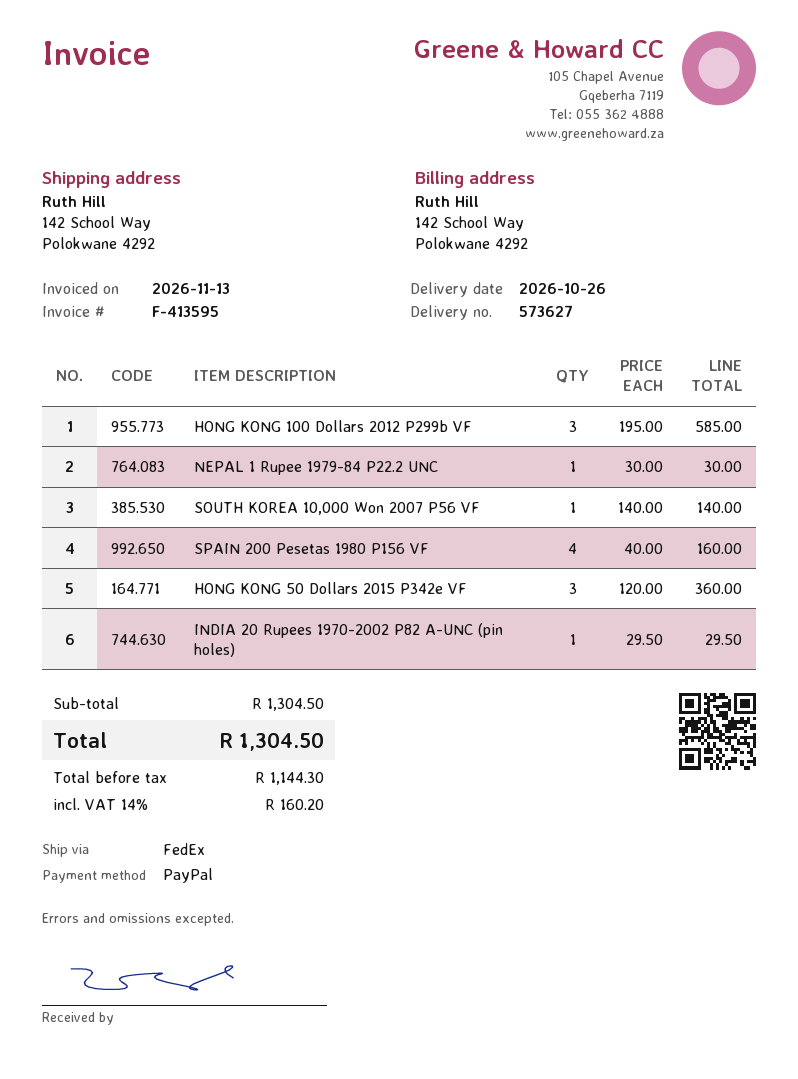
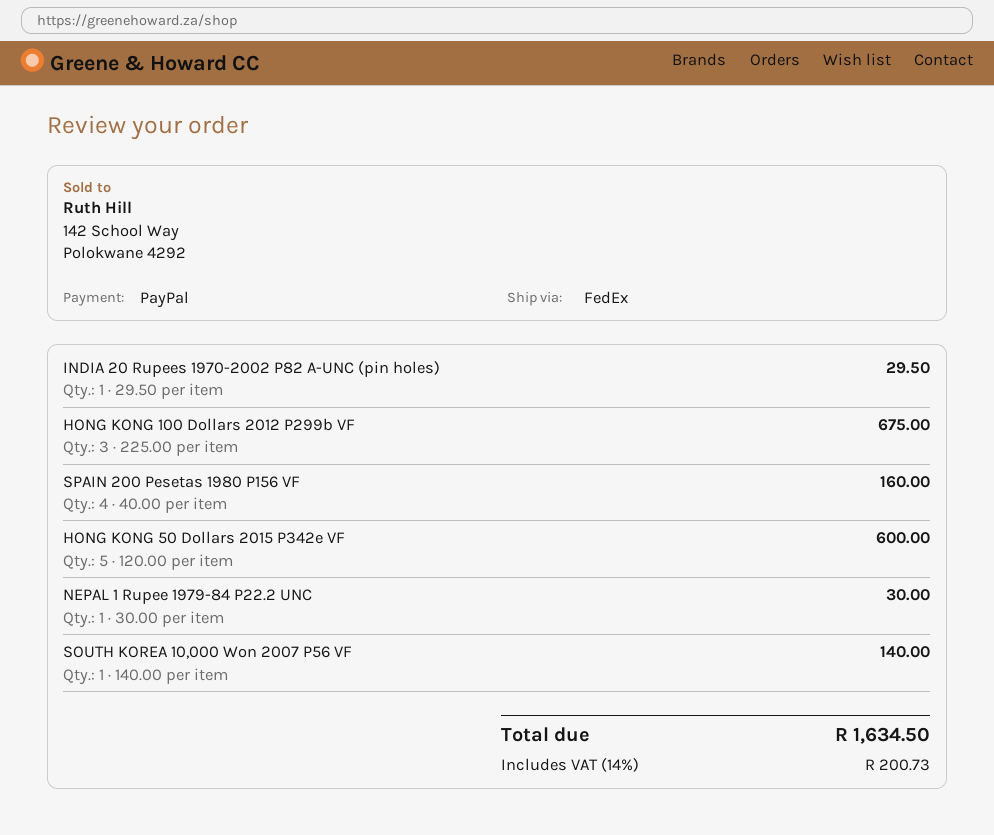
HONG KONG 100 Dollars 2012 P299b VF: 3 x 195.00 = 585.00 -> 3 x 225.00 = 675.00
HONG KONG 50 Dollars 2015 P342e VF: 3 x 120.00 = 360.00 -> 5 x 120.00 = 600.00
tax: 14% = 160.20 -> 14% = 200.73
total: 1304.50 -> 1634.50

